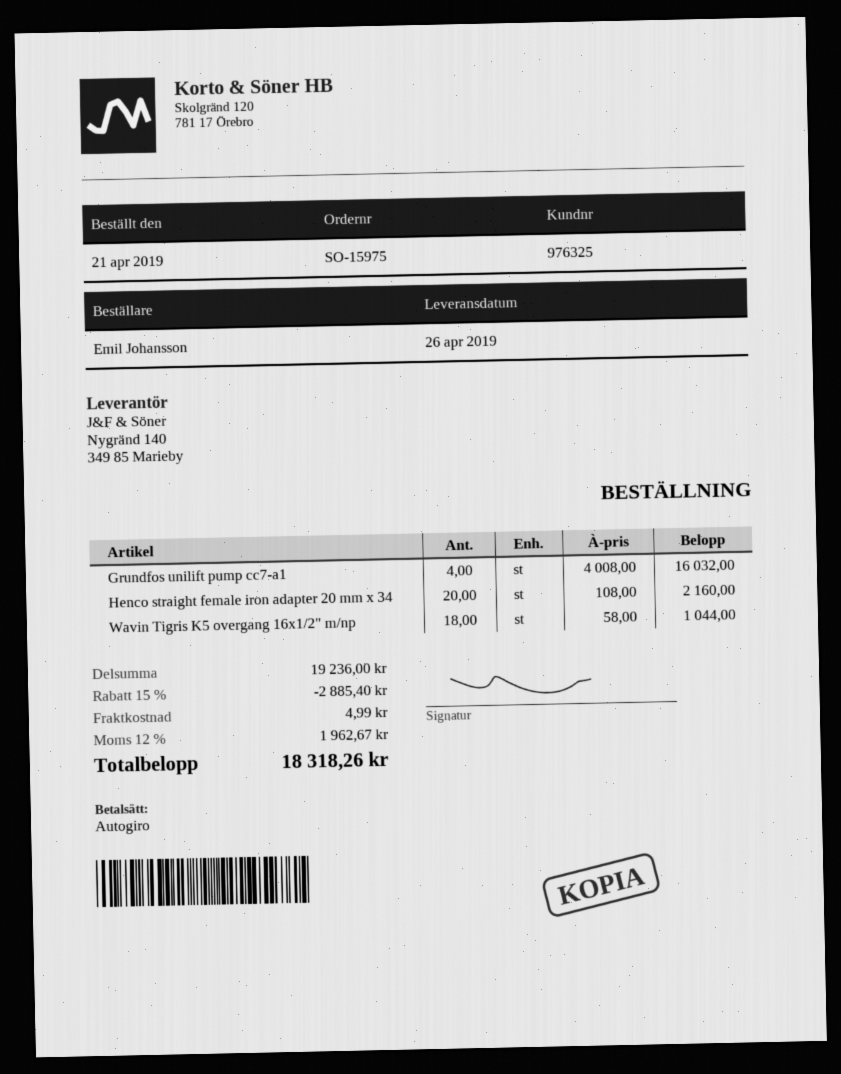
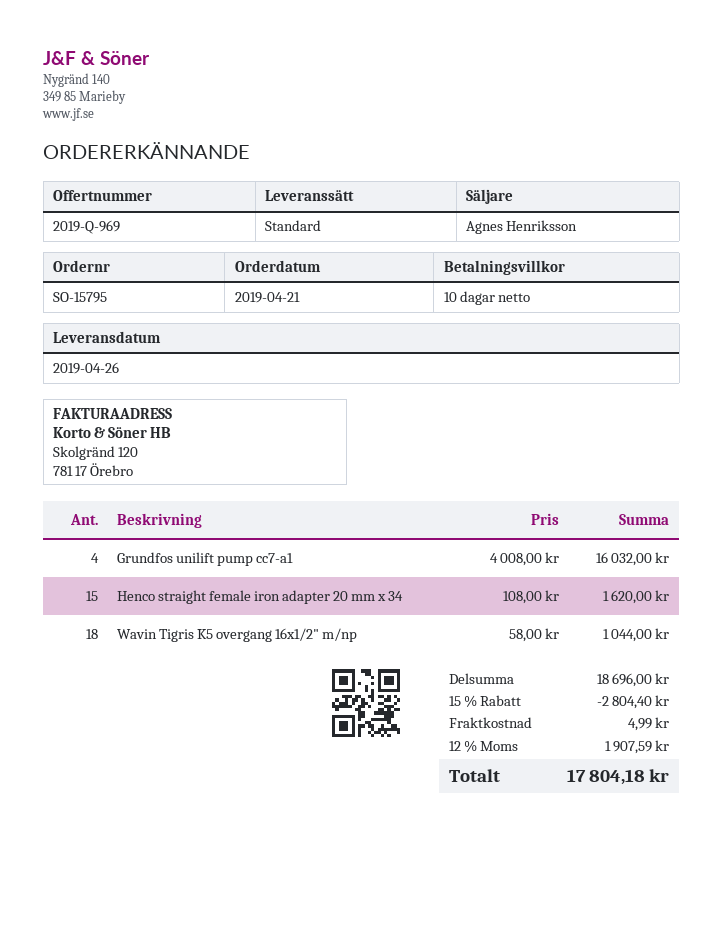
order number: SO-15975 -> SO-15795
Henco straight female iron adapter 20 mm x 34: 20 x 108.00 = 2160.00 -> 15 x 108.00 = 1620.00
subtotal: 19236.00 -> 18696.00
discount: 15% = 2885.40 -> 15% = 2804.40
tax: 12% = 1962.67 -> 12% = 1907.59
total: 18318.26 -> 17804.18

